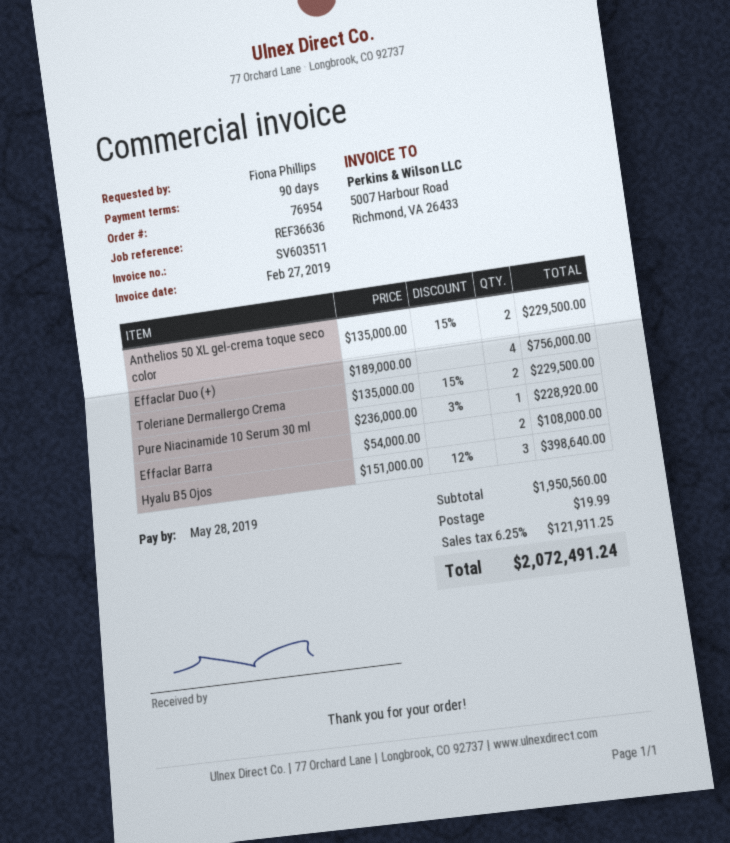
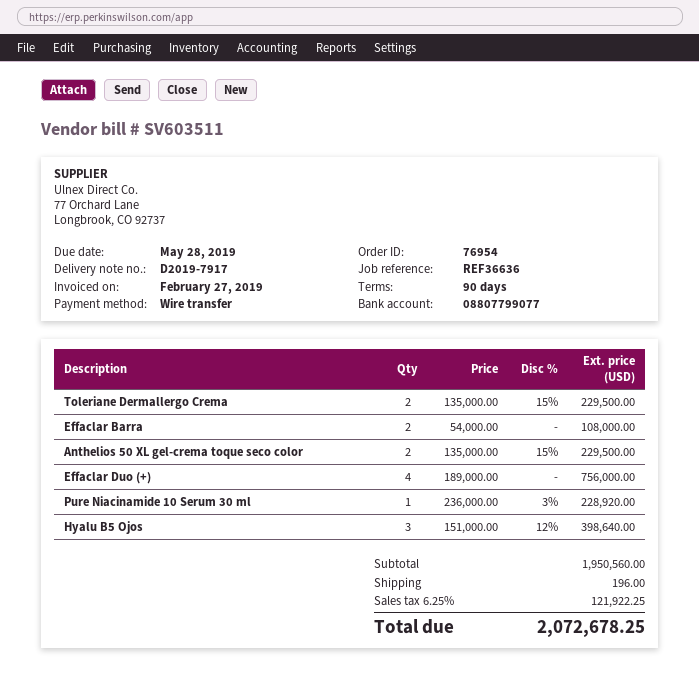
shipping: 19.99 -> 196.00
tax: 6.25% = 121911.25 -> 6.25% = 121922.25
total: 2072491.24 -> 2072678.25

